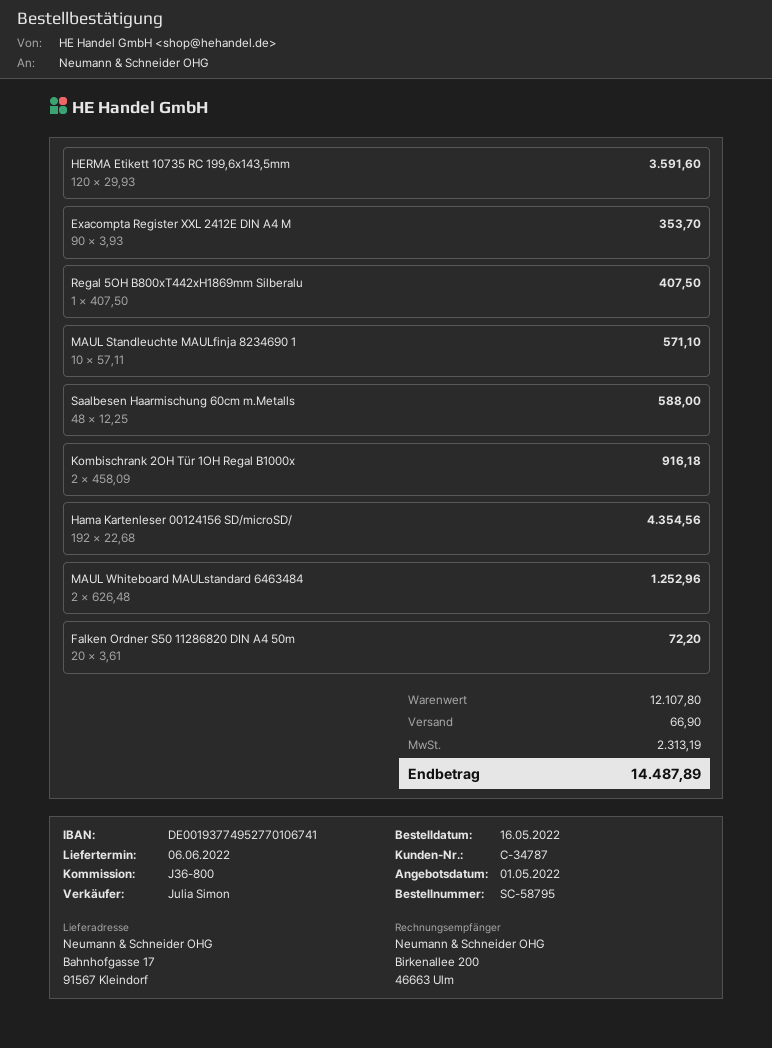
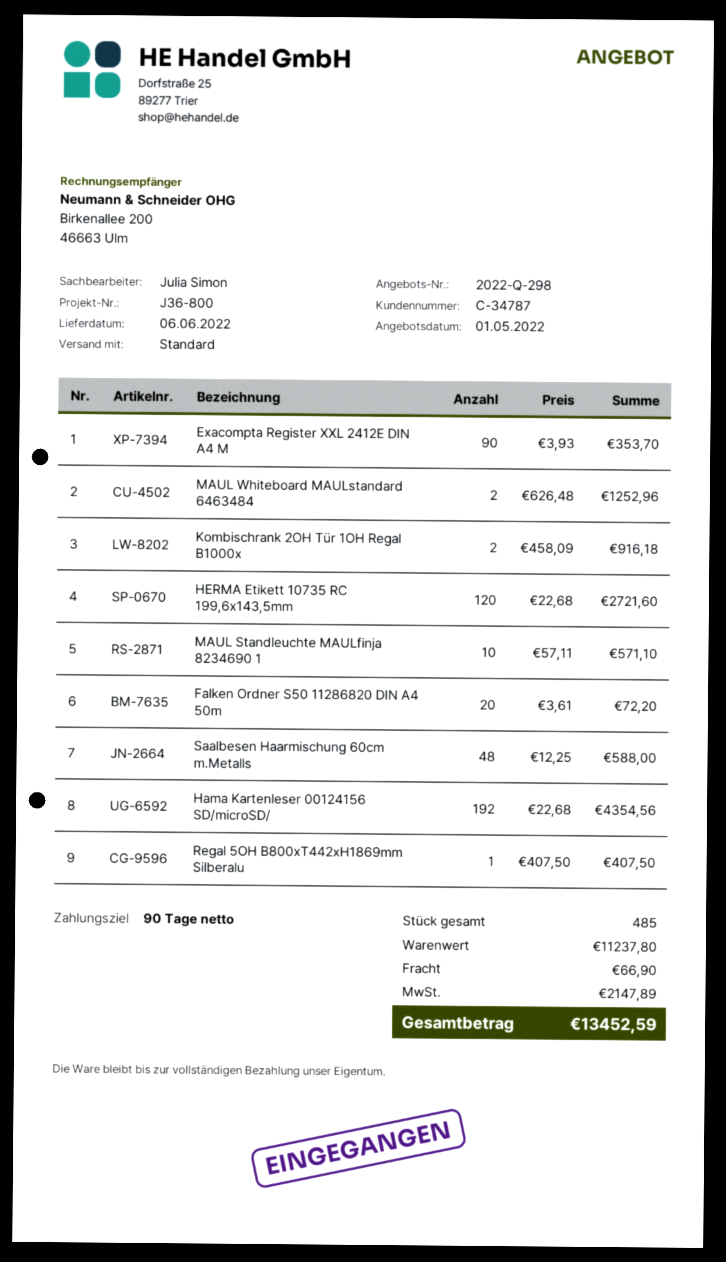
HERMA Etikett 10735 RC 199,6x143,5mm: 120 x 29.93 = 3591.60 -> 120 x 22.68 = 2721.60
subtotal: 12107.80 -> 11237.80
tax: 2313.19 -> 2147.89
total: 14487.89 -> 13452.59

